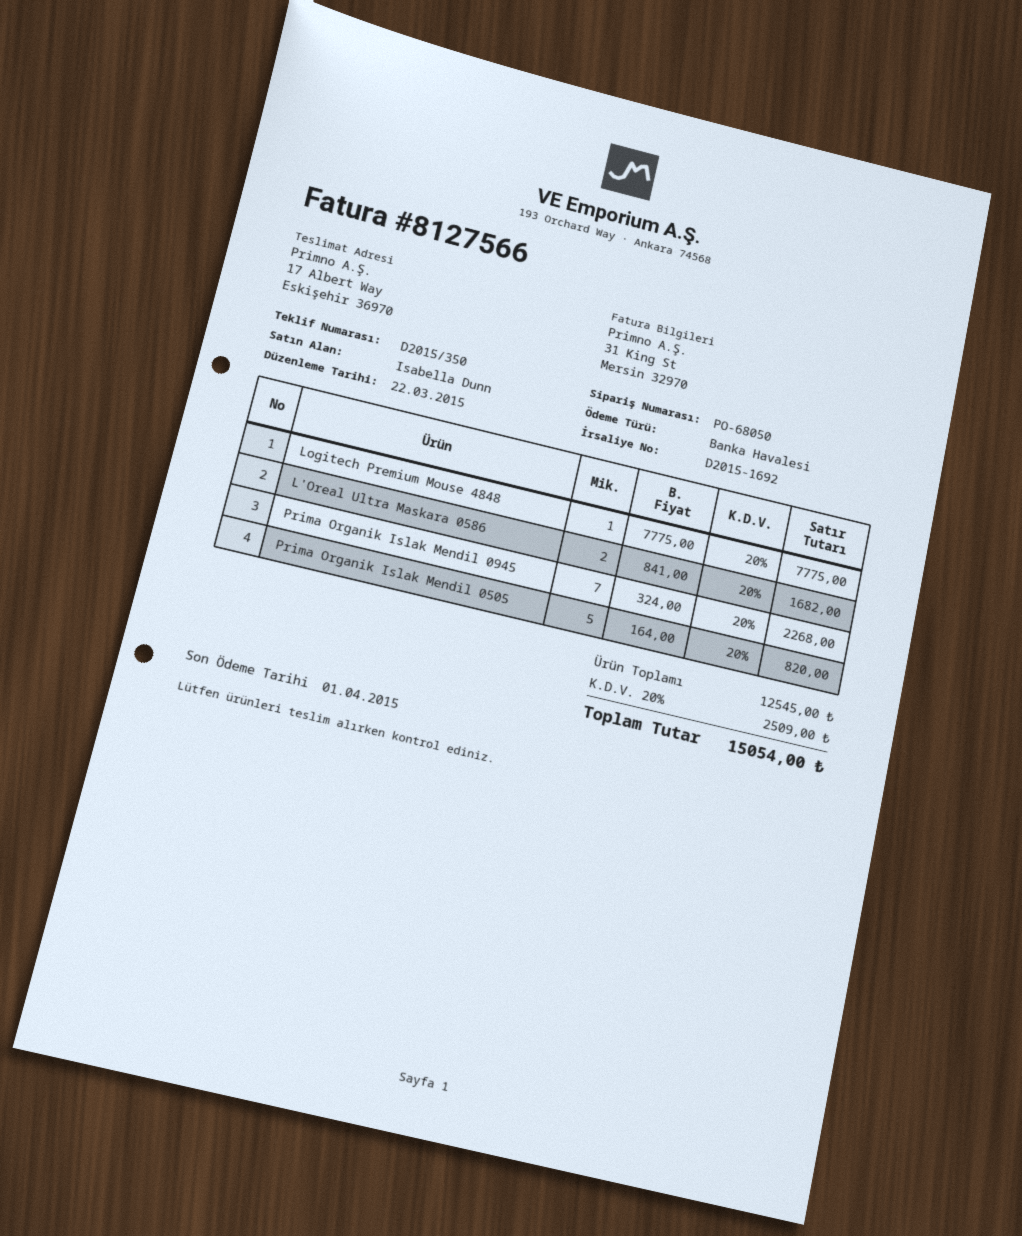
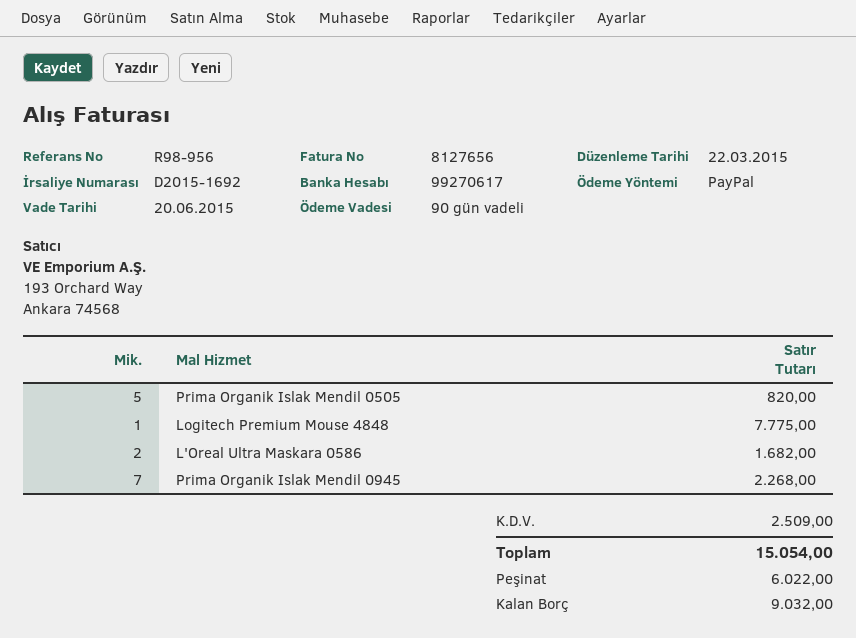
invoice number: 8127566 -> 8127656
due date: 2015-04-01 -> 2015-06-20
payment method: bank transfer -> PayPal

